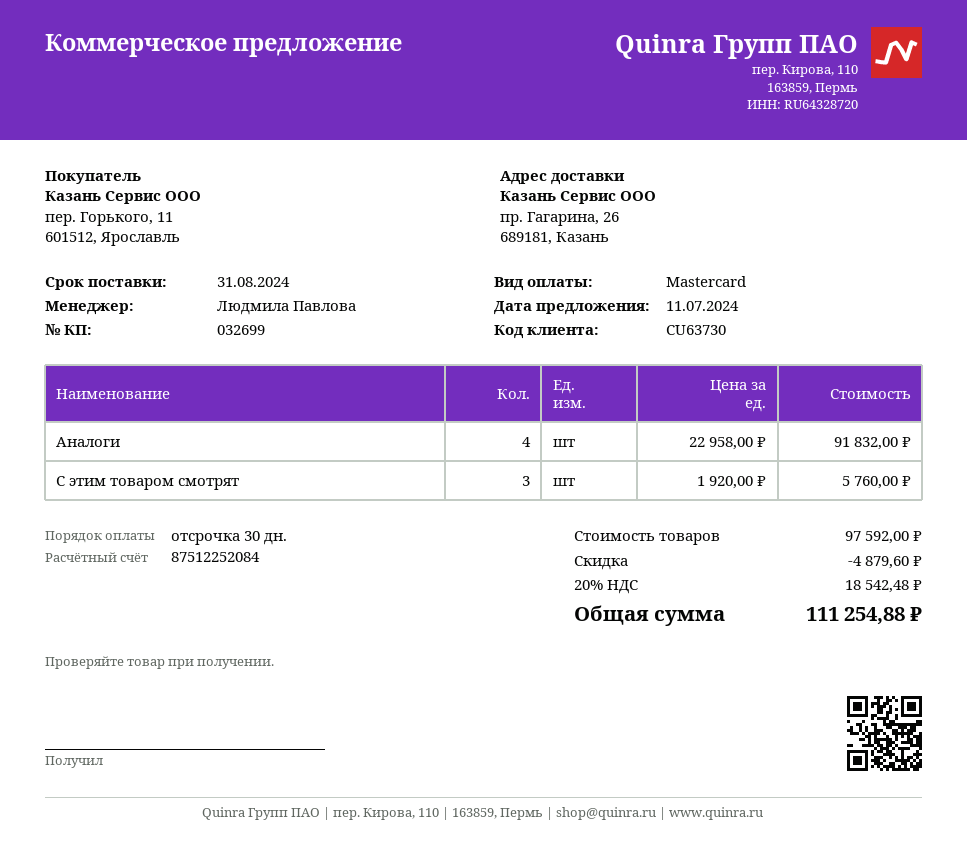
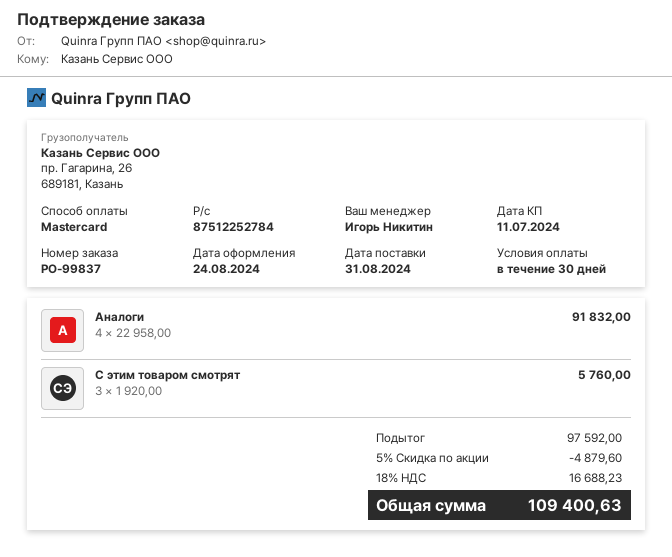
sales rep: Людмила Павлова -> Игорь Никитин
bank account: 87512252084 -> 87512252784
tax: 20% = 18542.48 -> 18% = 16688.23
total: 111254.88 -> 109400.63

